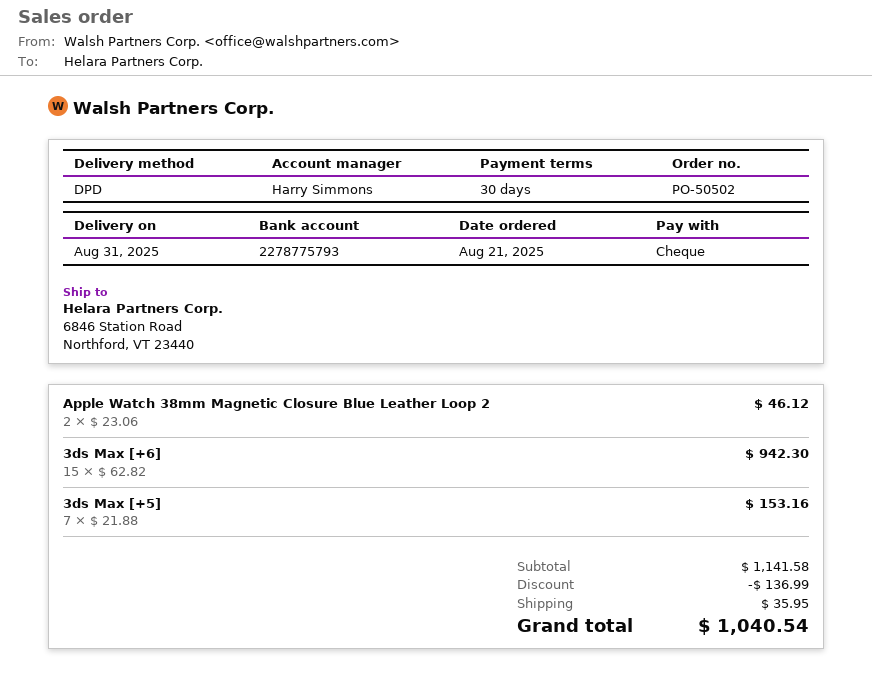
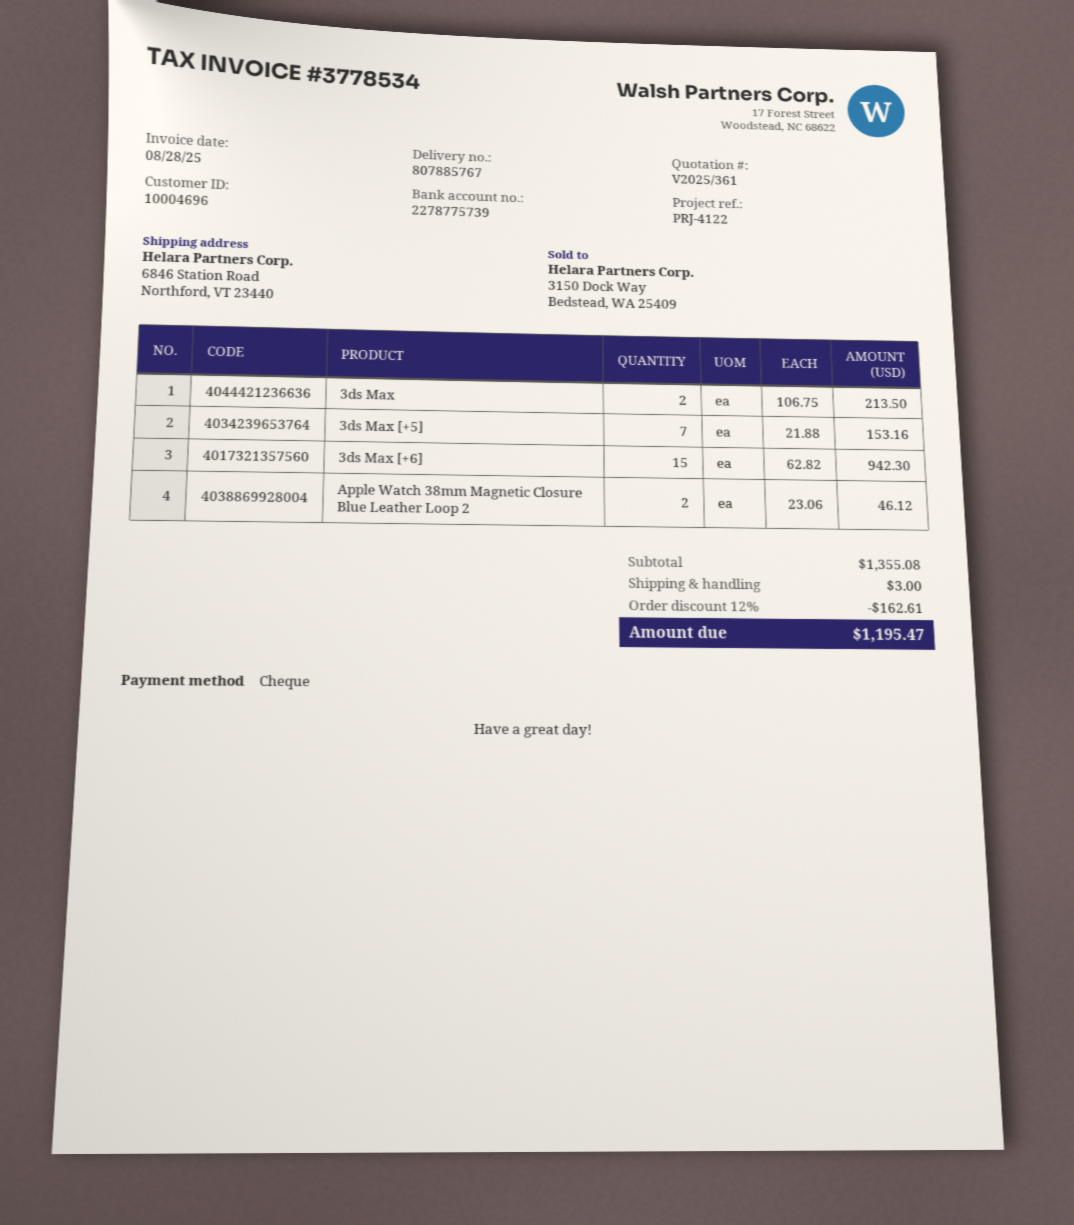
bank account: 2278775793 -> 2278775739
3ds Max: none -> 2 x 106.75 = 213.50
subtotal: 1141.58 -> 1355.08
discount: 136.99 -> 162.61
shipping: 35.95 -> 3.00
total: 1040.54 -> 1195.47

